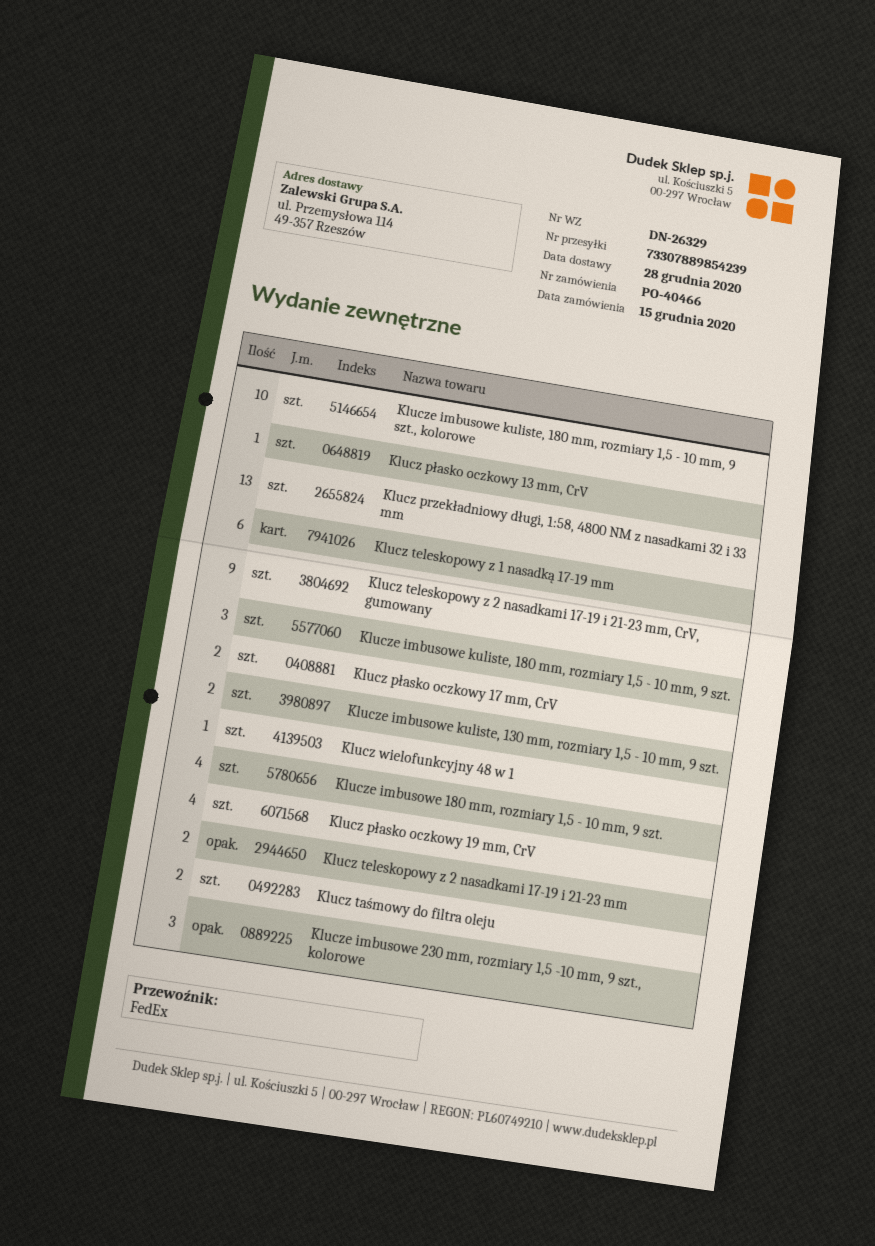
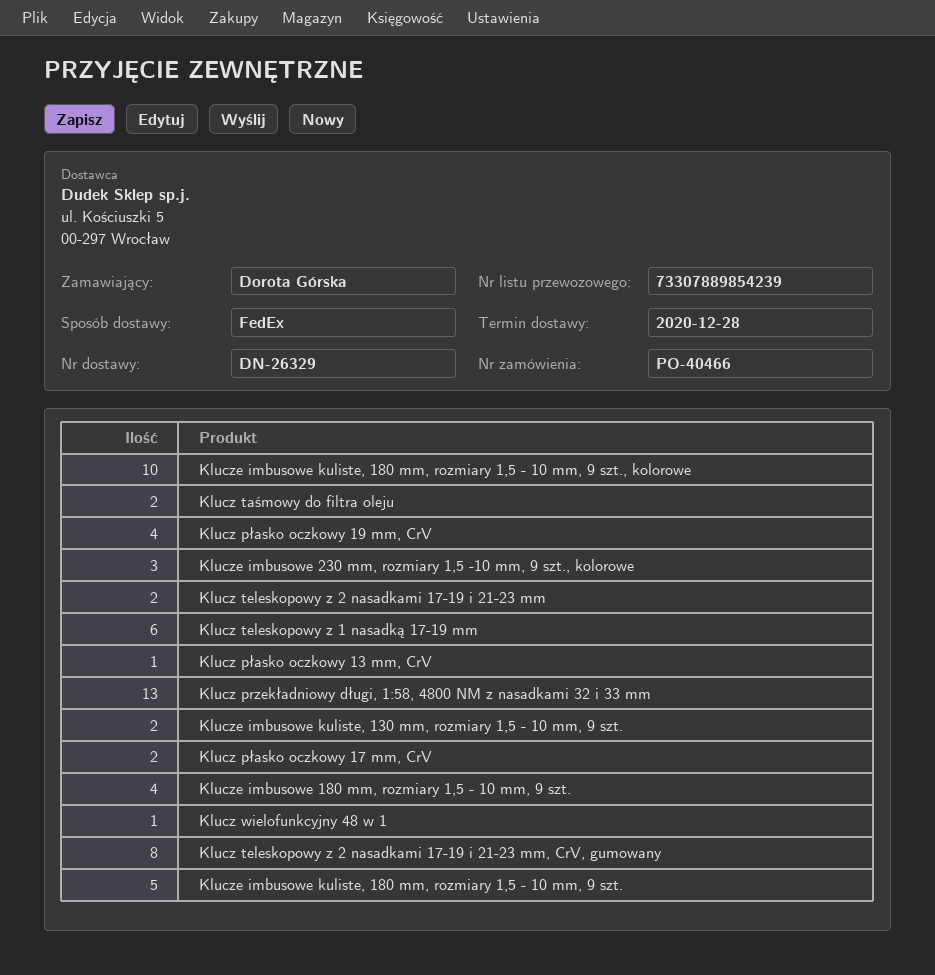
Klucz teleskopowy z 2 nasadkami 17-19 i 21-23 mm, CrV, gumowany: 9 -> 8
Klucze imbusowe kuliste, 180 mm, rozmiary 1,5 - 10 mm, 9 szt.: 3 -> 5

